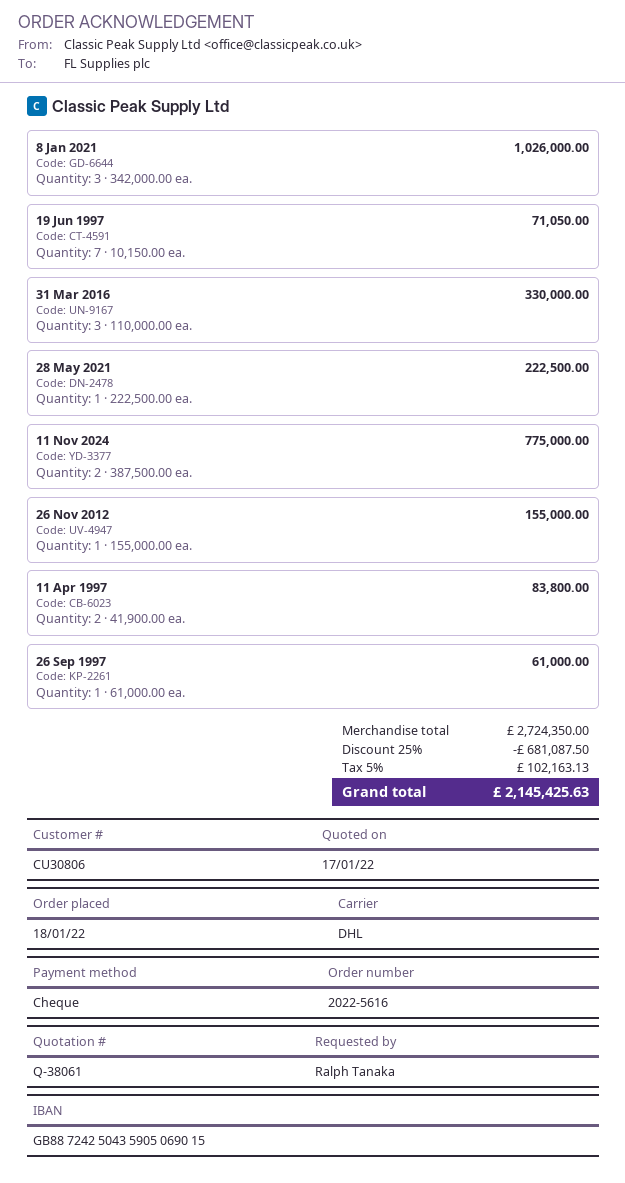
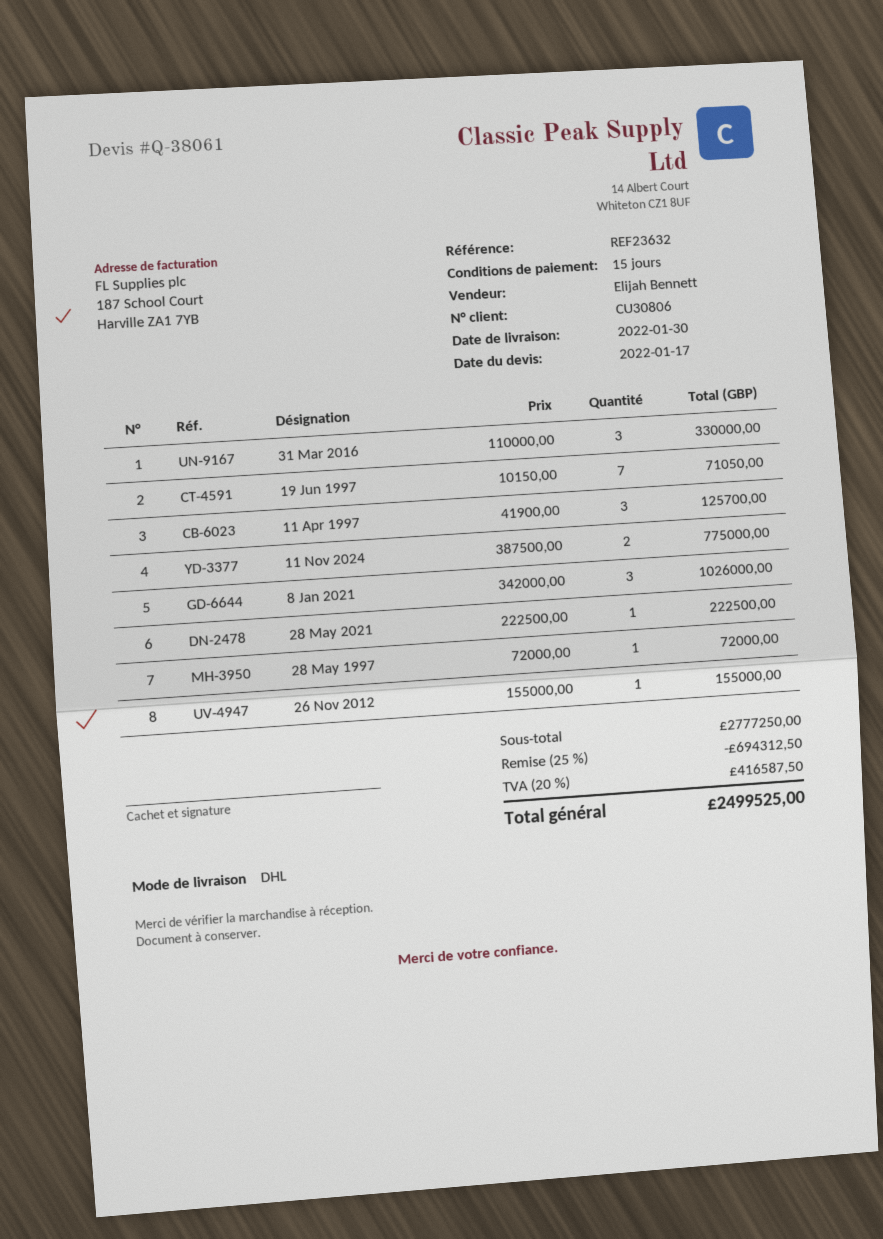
11 Apr 1997: 2 x 41900.00 = 83800.00 -> 3 x 41900.00 = 125700.00
26 Sep 1997: 1 x 61000.00 = 61000.00 -> none
28 May 1997: none -> 1 x 72000.00 = 72000.00
subtotal: 2724350.00 -> 2777250.00
discount: 25% = 681087.50 -> 25% = 694312.50
tax: 5% = 102163.13 -> 20% = 416587.50
total: 2145425.63 -> 2499525.00

